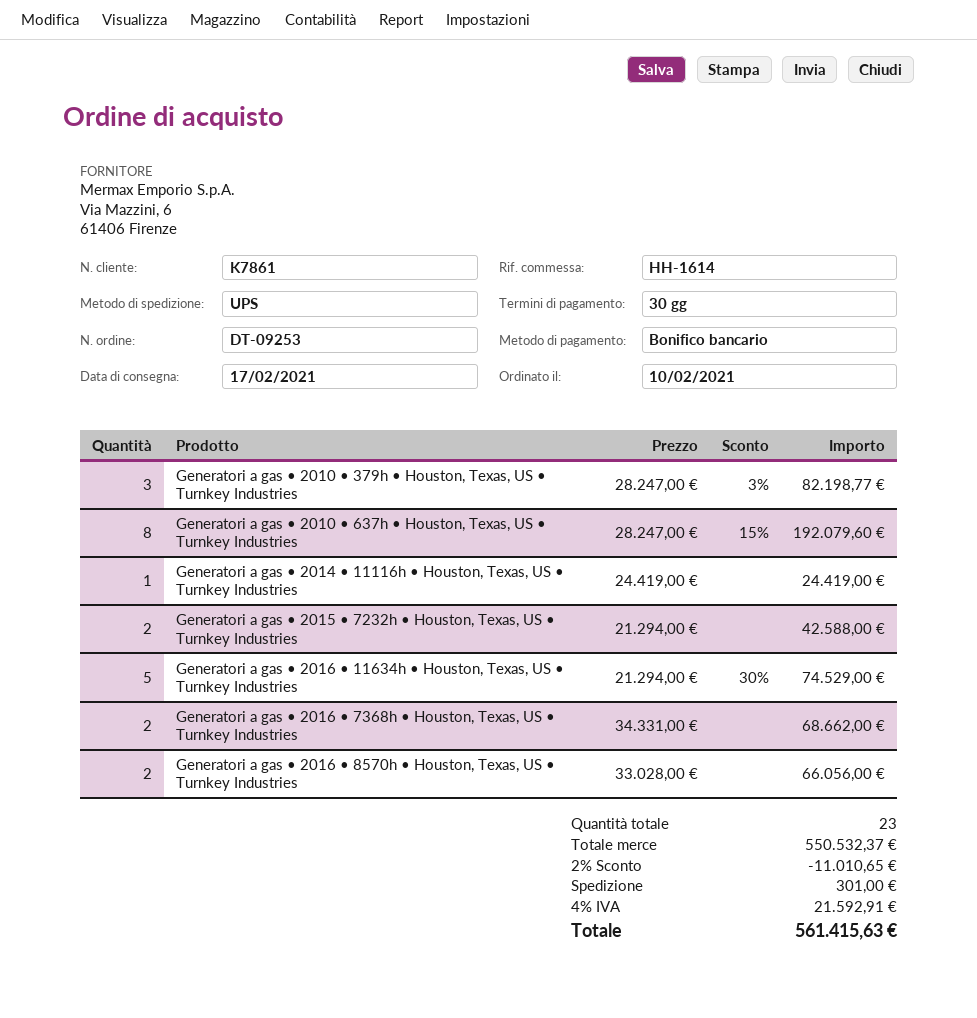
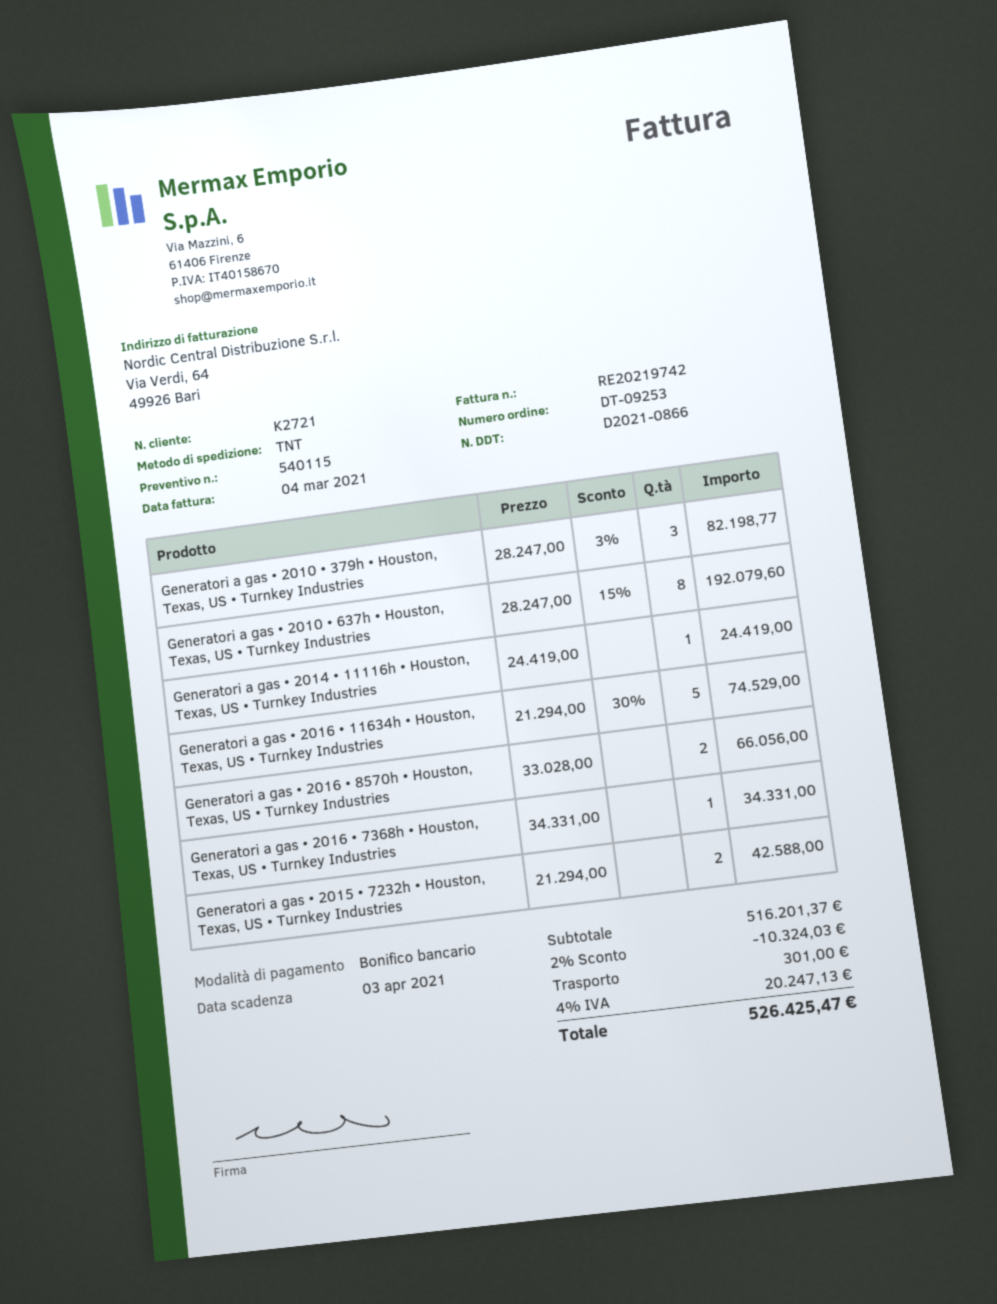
customer number: K7861 -> K2721
shipping method: UPS -> TNT
Generatori a gas • 2016 • 7368h • Houston, Texas, US • Turnkey Industries: 2 x 34331.00 = 68662.00 -> 1 x 34331.00 = 34331.00
subtotal: 550532.37 -> 516201.37
discount: 2% = 11010.65 -> 2% = 10324.03
tax: 4% = 21592.91 -> 4% = 20247.13
total: 561415.63 -> 526425.47

